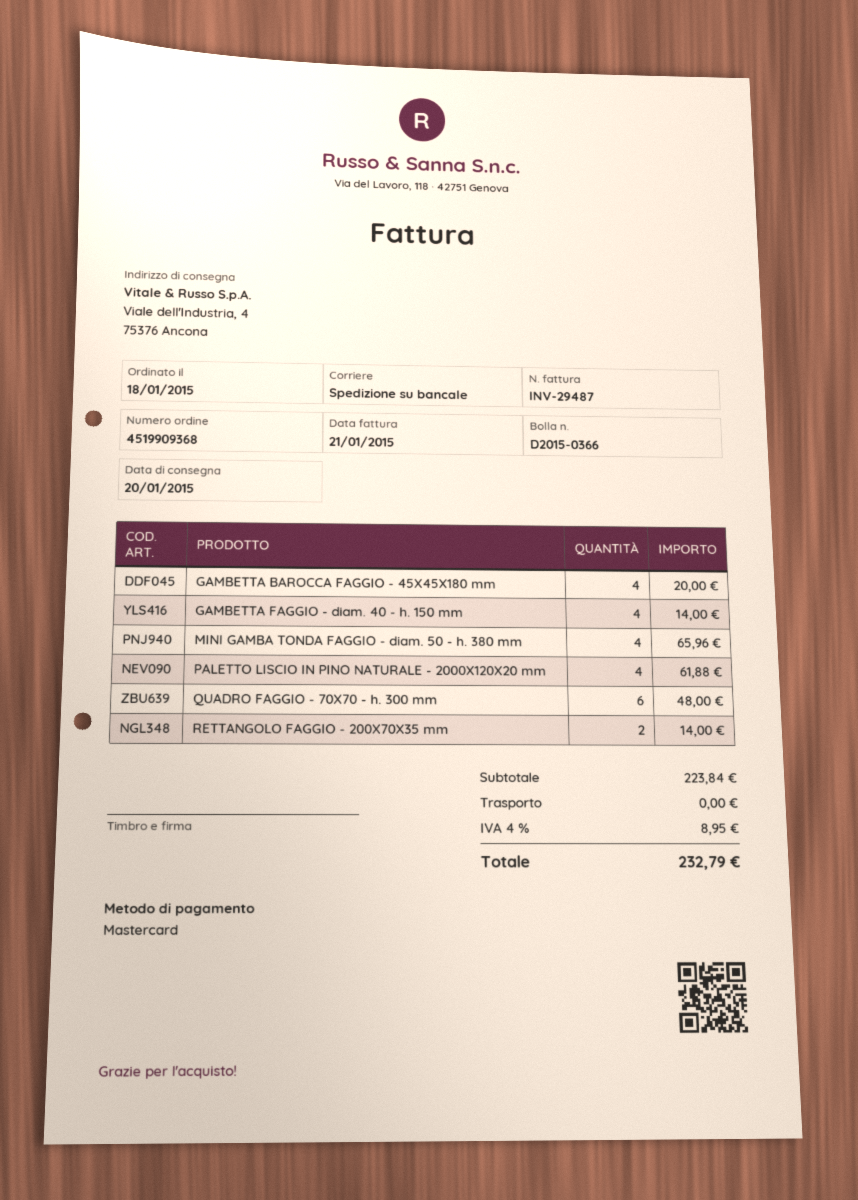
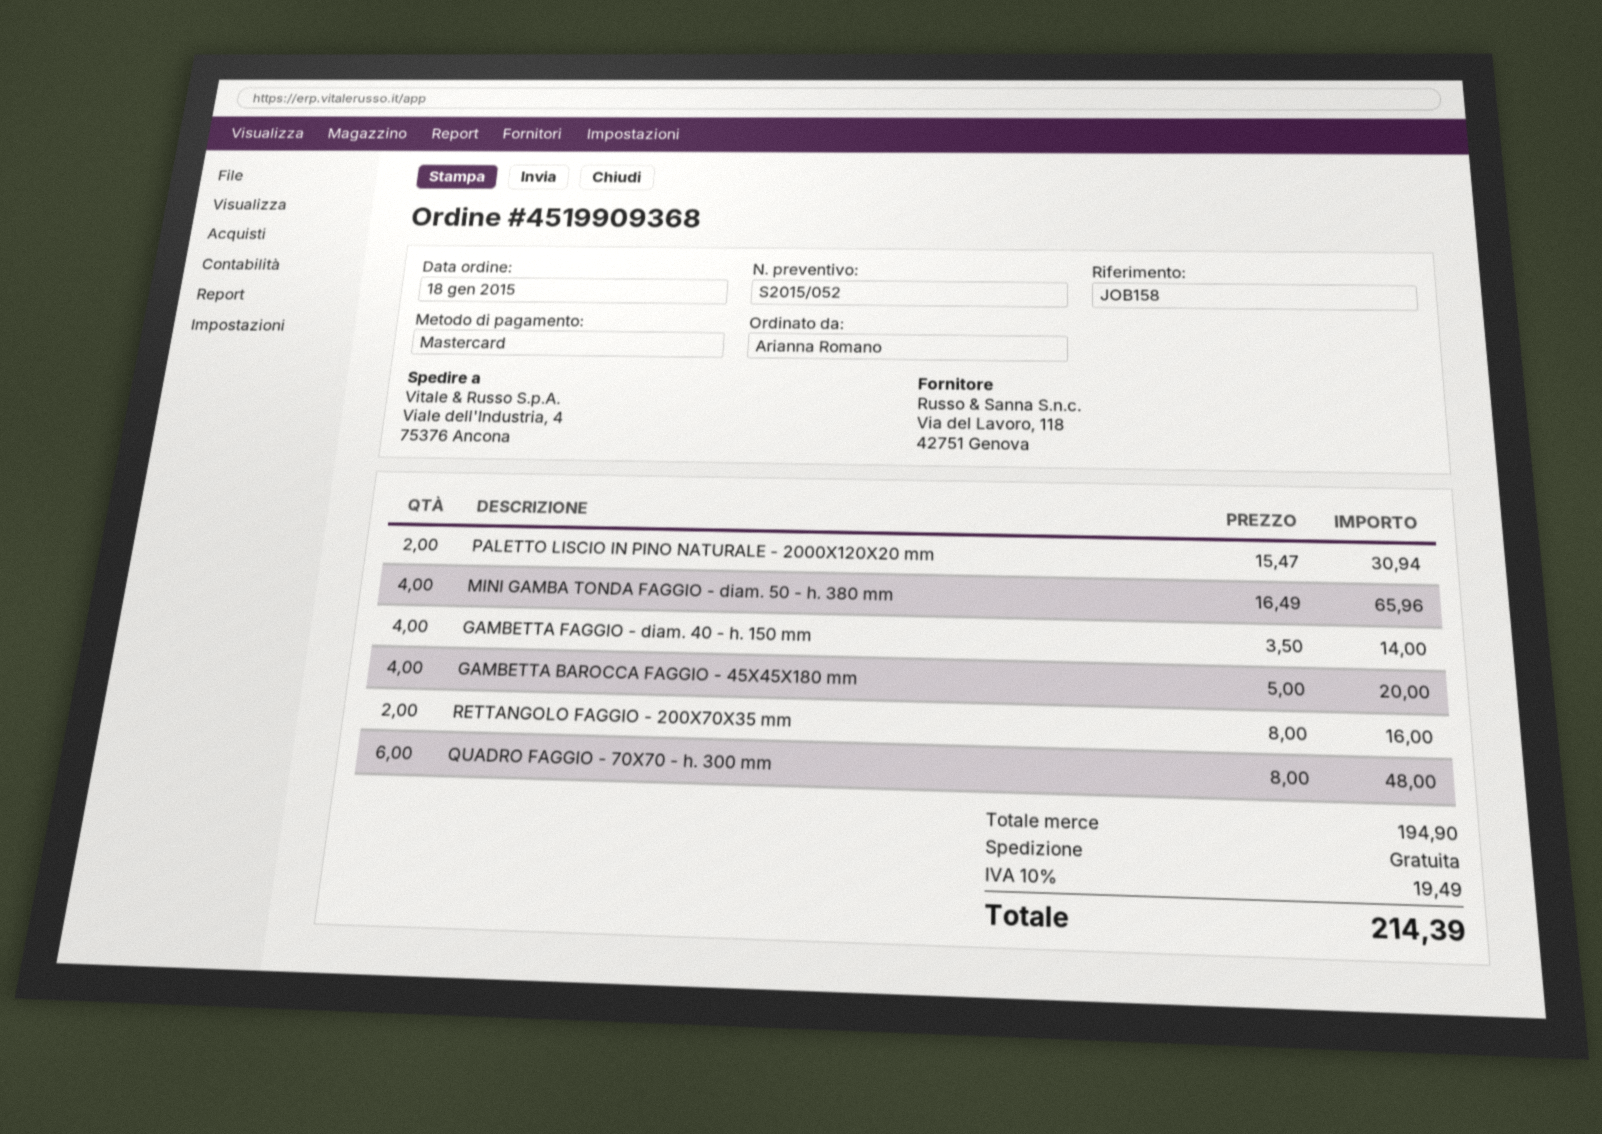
PALETTO LISCIO IN PINO NATURALE - 2000X120X20 mm: 4 for 61.88 -> 2 for 30.94
RETTANGOLO FAGGIO - 200X70X35 mm: 2 for 14.00 -> 2 for 16.00
subtotal: 223.84 -> 194.90
tax: 4% = 8.95 -> 10% = 19.49
total: 232.79 -> 214.39

